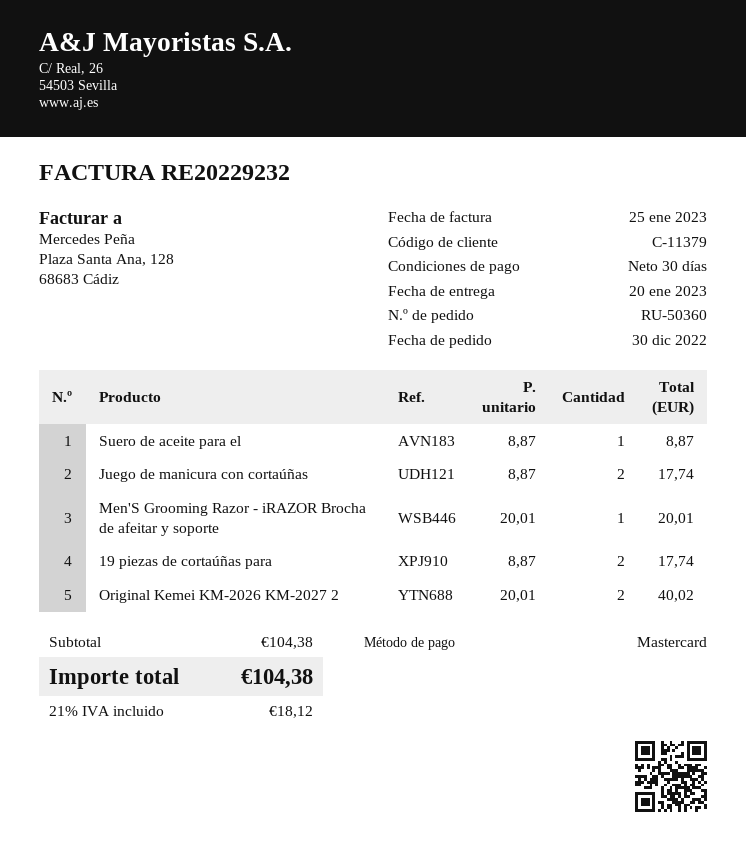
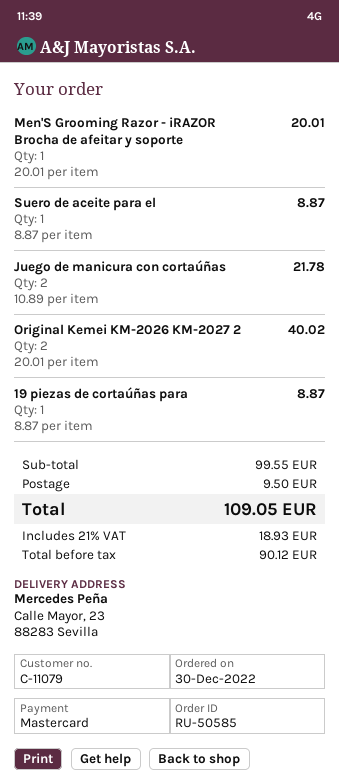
order number: RU-50360 -> RU-50585
customer number: C-11379 -> C-11079
Juego de manicura con cortaúñas: 2 x 8.87 = 17.74 -> 2 x 10.89 = 21.78
19 piezas de cortaúñas para: 2 x 8.87 = 17.74 -> 1 x 8.87 = 8.87
subtotal: 104.38 -> 99.55
shipping: none -> 9.50
tax: 21% = 18.12 -> 21% = 18.93
total: 104.38 -> 109.05

